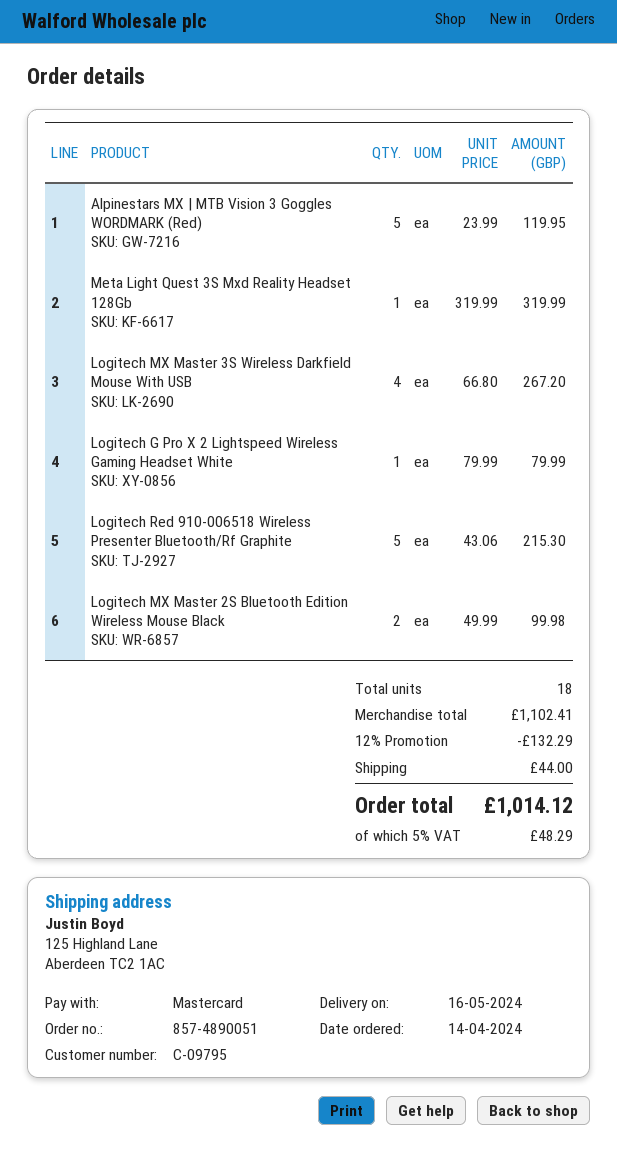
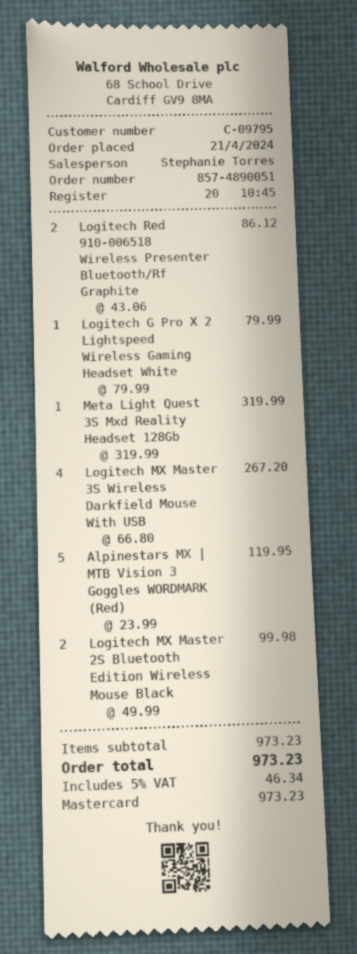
order date: 2024-04-14 -> 2024-04-21
Logitech Red 910-006518 Wireless Presenter Bluetooth/Rf Graphite: 5 x 43.06 = 215.30 -> 2 x 43.06 = 86.12
subtotal: 1102.41 -> 973.23
discount: 12% = 132.29 -> none
shipping: 44.00 -> none
tax: 5% = 48.29 -> 5% = 46.34
total: 1014.12 -> 973.23

